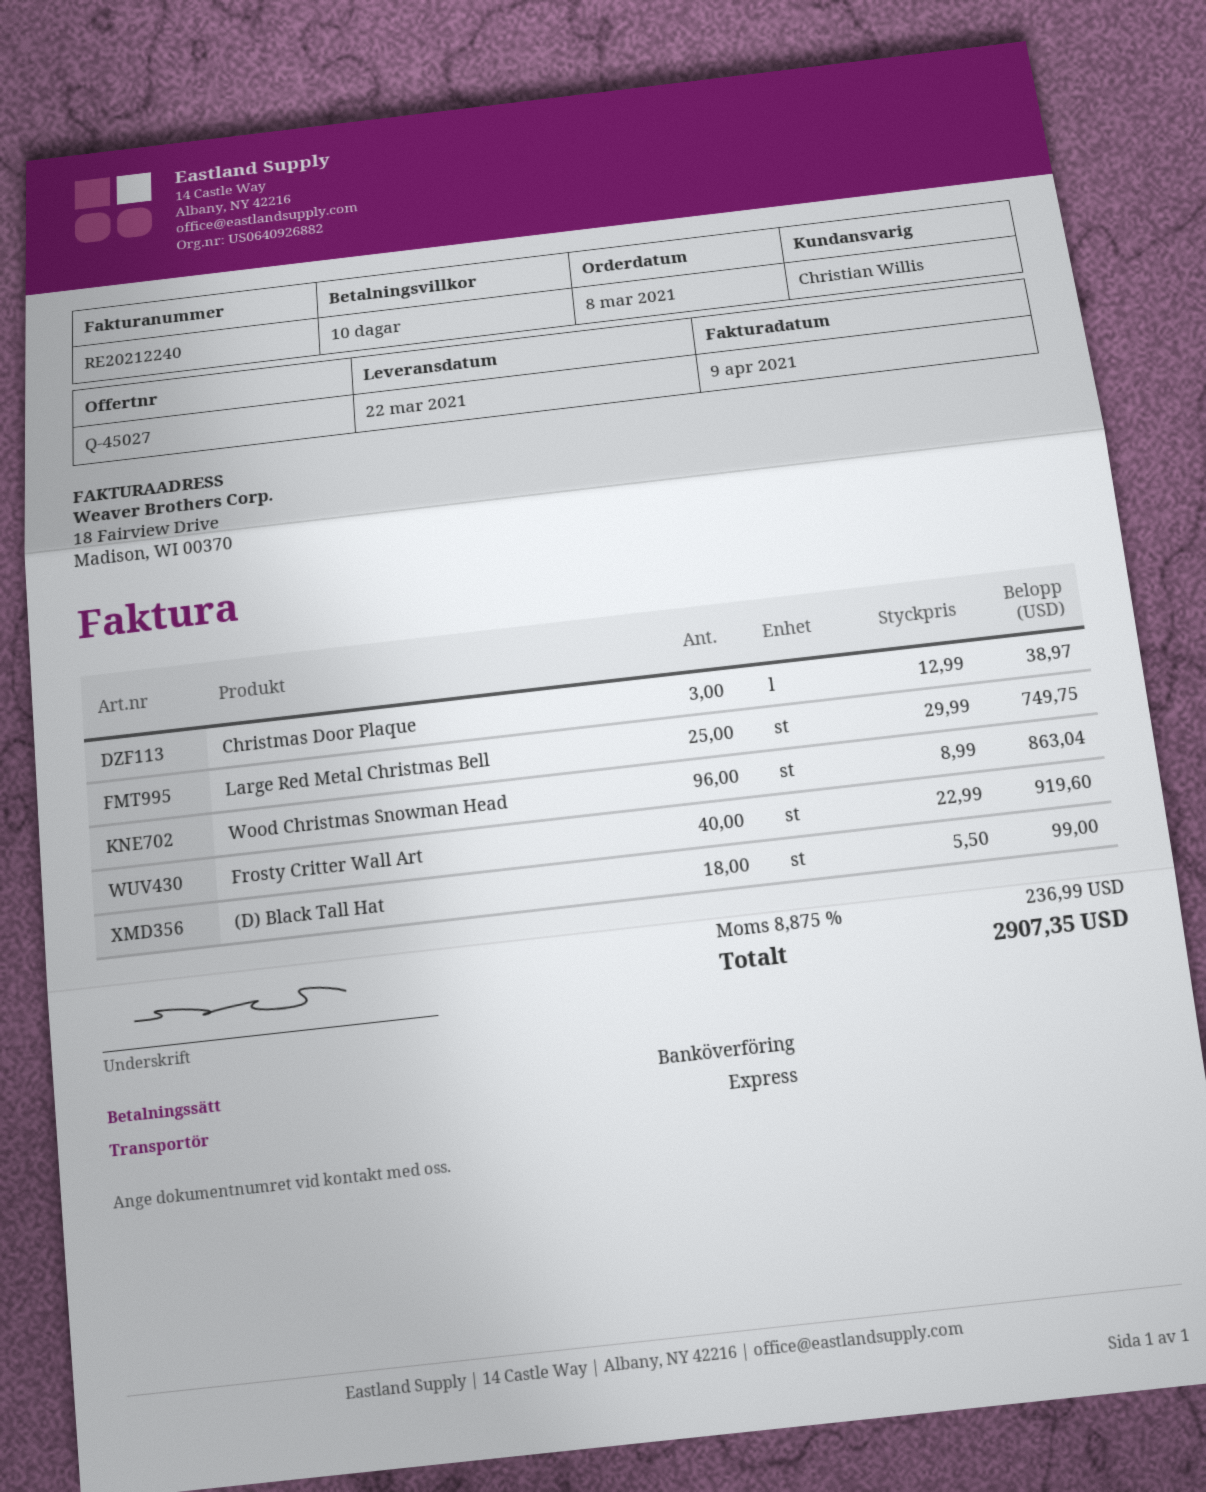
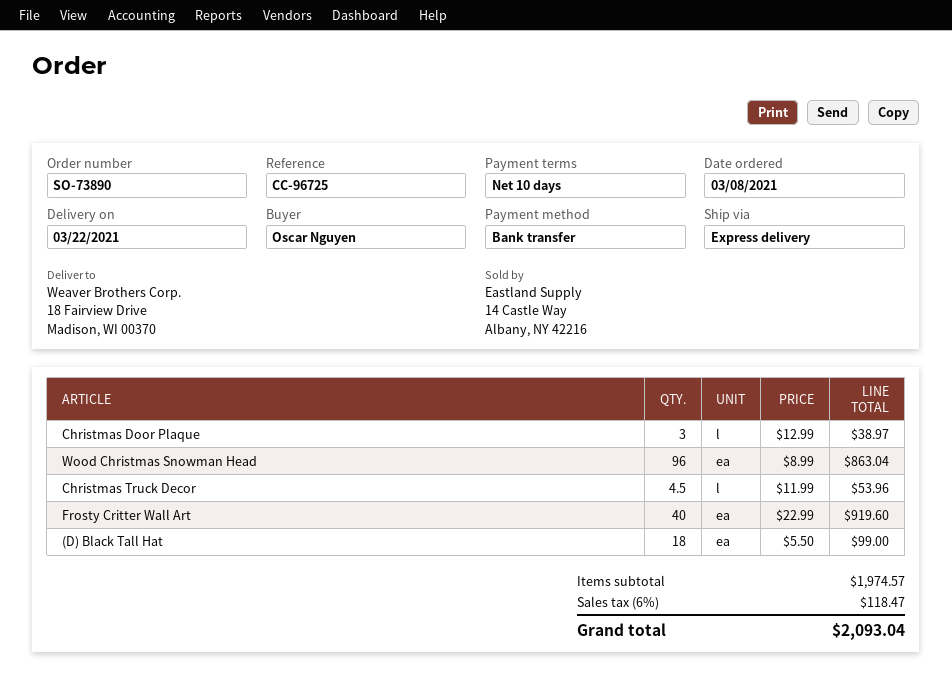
Large Red Metal Christmas Bell: 25 x 29.99 = 749.75 -> none
Christmas Truck Decor: none -> 4.5 x 11.99 = 53.96
tax: 8.875% = 236.99 -> 6% = 118.47
total: 2907.35 -> 2093.04

